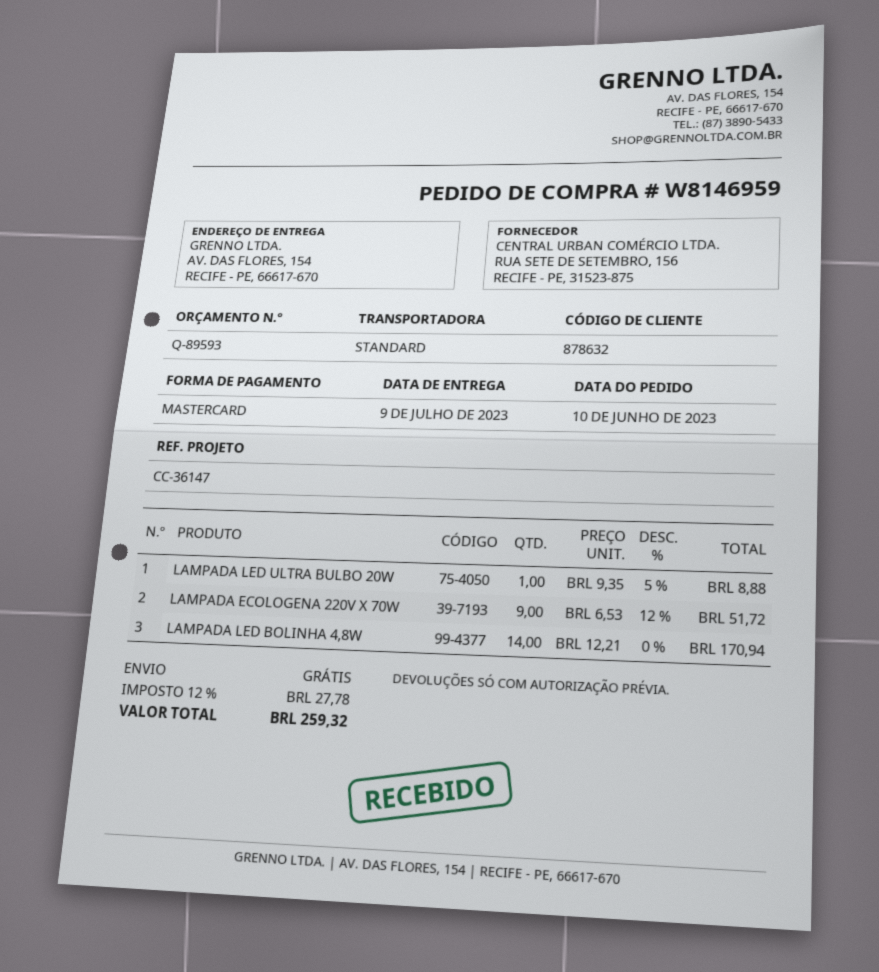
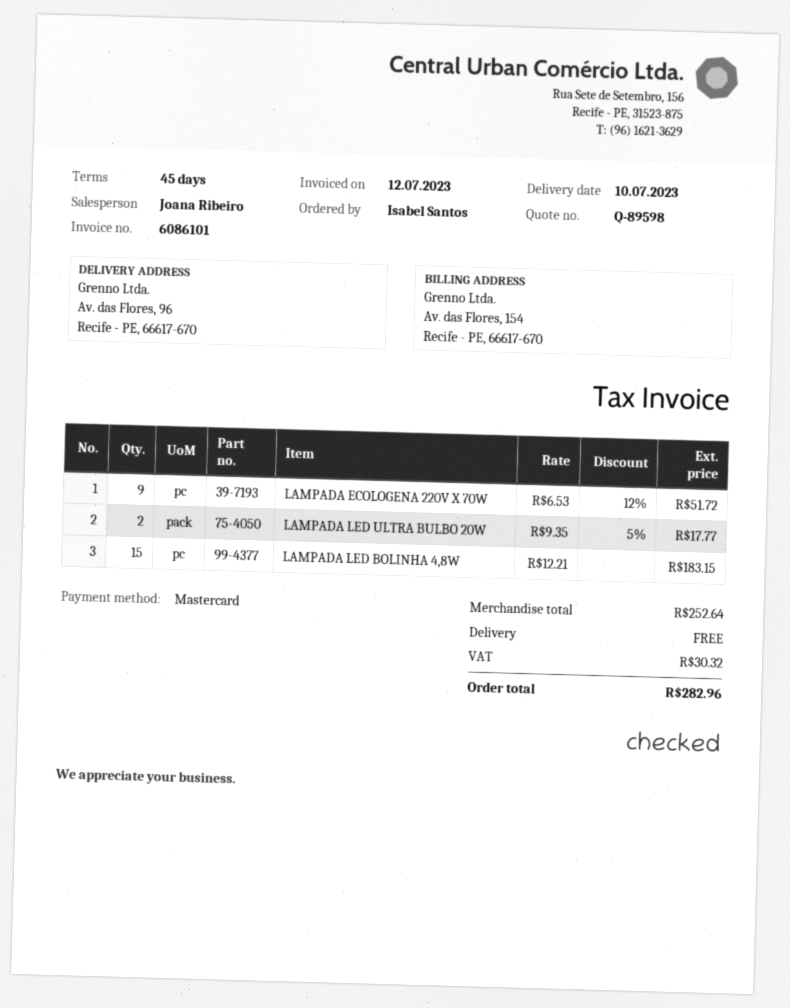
quote number: Q-89593 -> Q-89598
delivery date: 2023-07-09 -> 2023-07-10
ship to: AV. DAS FLORES, 154, RECIFE - PE, 66617-670 -> Av. das Flores, 96, Recife - PE, 66617-670
LAMPADA LED ULTRA BULBO 20W: 1 x 9.35 - 5% = 8.88 -> 2 x 9.35 - 5% = 17.77
LAMPADA LED BOLINHA 4,8W: 14 x 12.21 = 170.94 -> 15 x 12.21 = 183.15
tax: 27.78 -> 30.32
total: 259.32 -> 282.96

